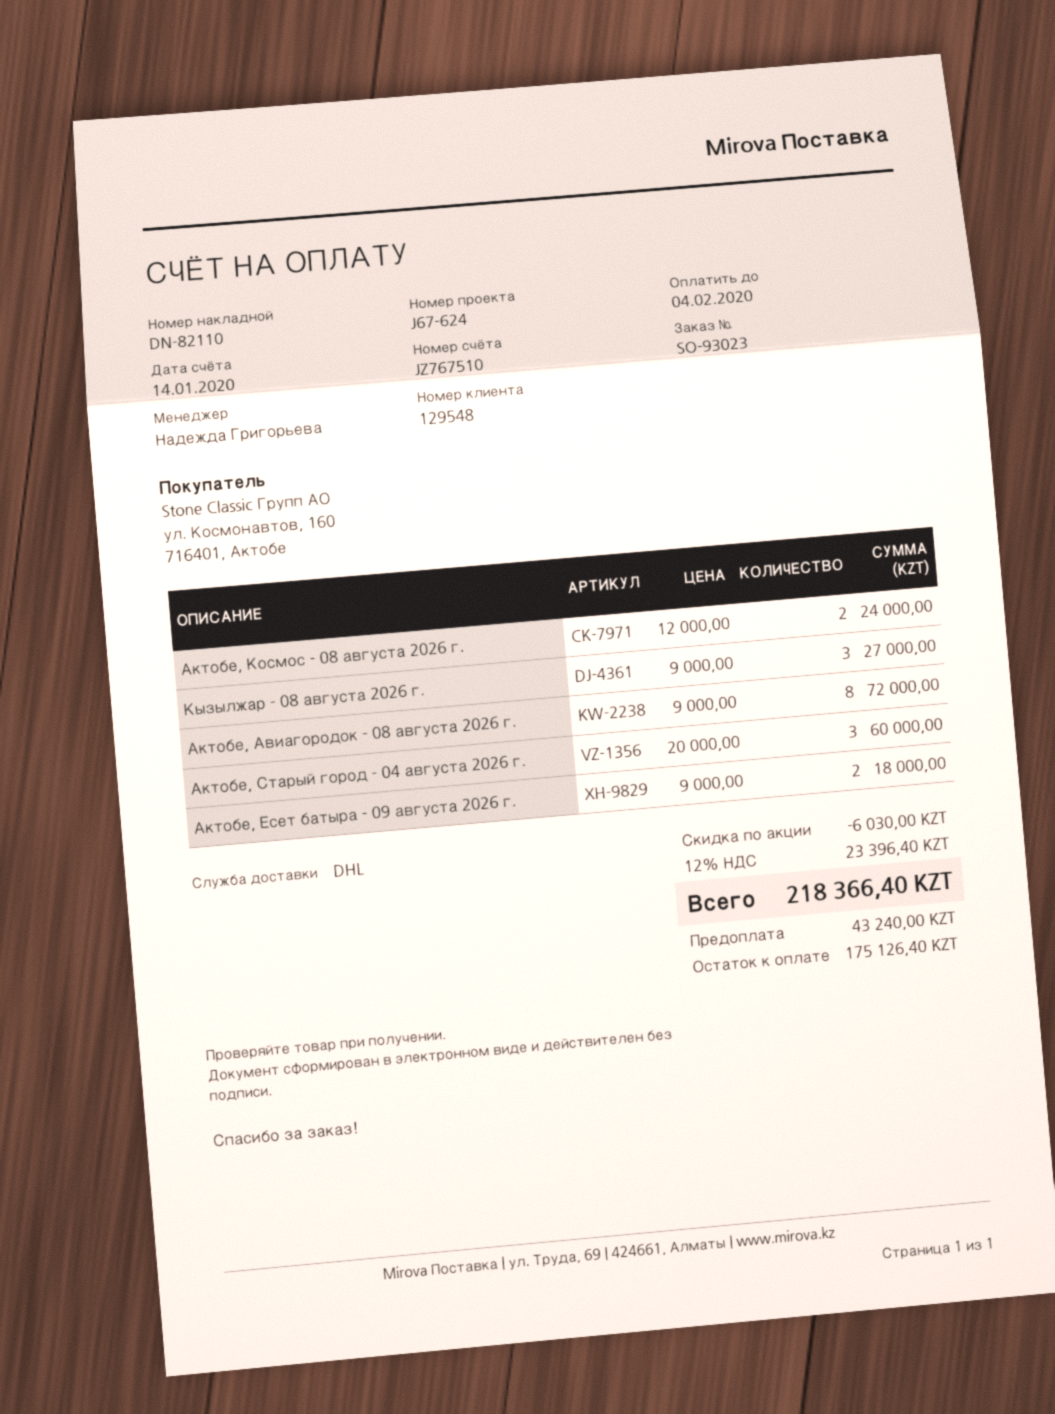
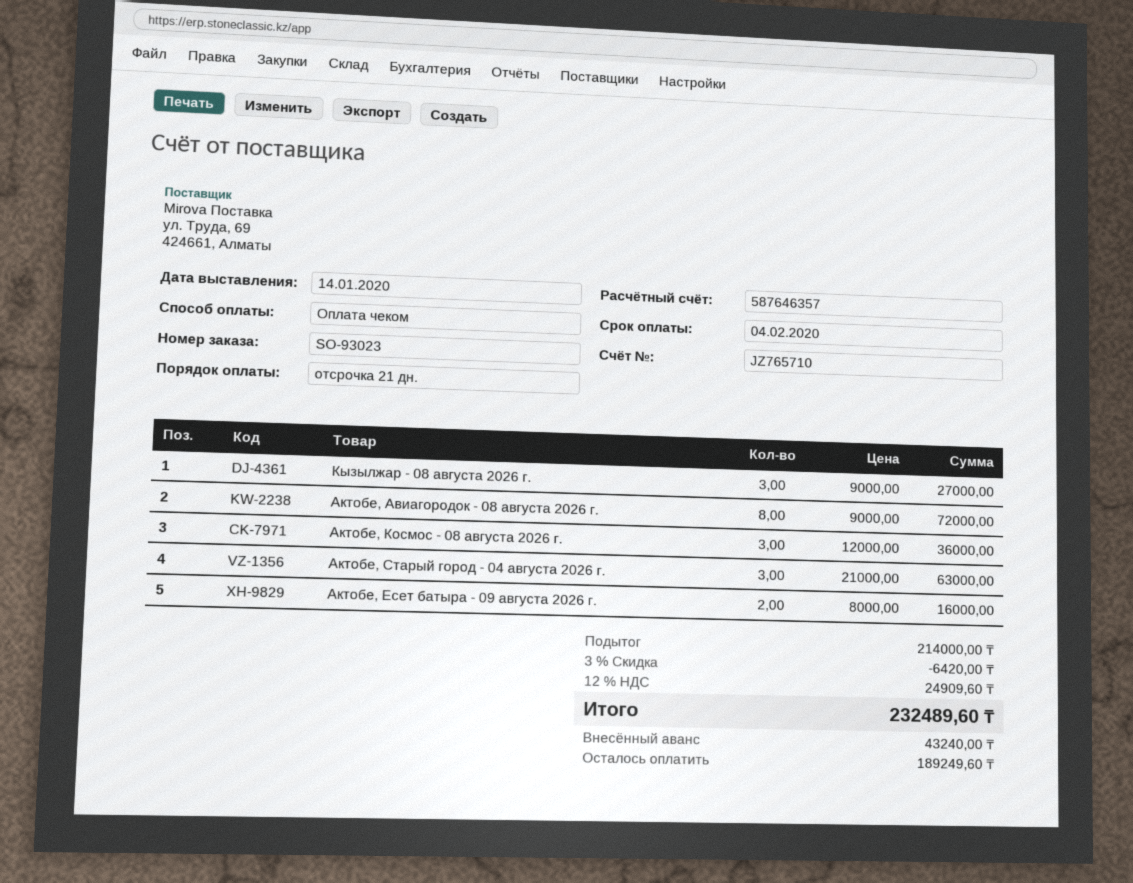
invoice number: JZ767510 -> JZ765710
Актобе, Космос - 08 августа 2026 г.: 2 x 12000.00 = 24000.00 -> 3 x 12000.00 = 36000.00
Актобе, Старый город - 04 августа 2026 г.: 3 x 20000.00 = 60000.00 -> 3 x 21000.00 = 63000.00
Актобе, Есет батыра - 09 августа 2026 г.: 2 x 9000.00 = 18000.00 -> 2 x 8000.00 = 16000.00
discount: 6030.00 -> 6420.00
tax: 12% = 23396.40 -> 12% = 24909.60
total: 218366.40 -> 232489.60
balance: 175126.40 -> 189249.60

